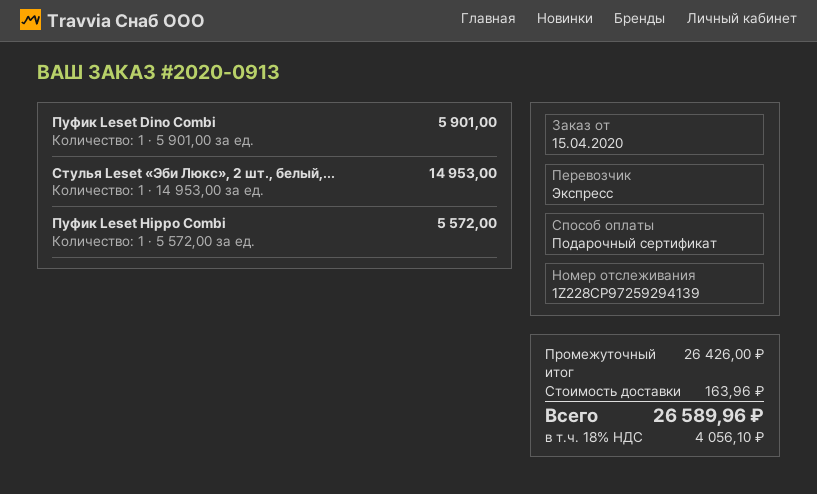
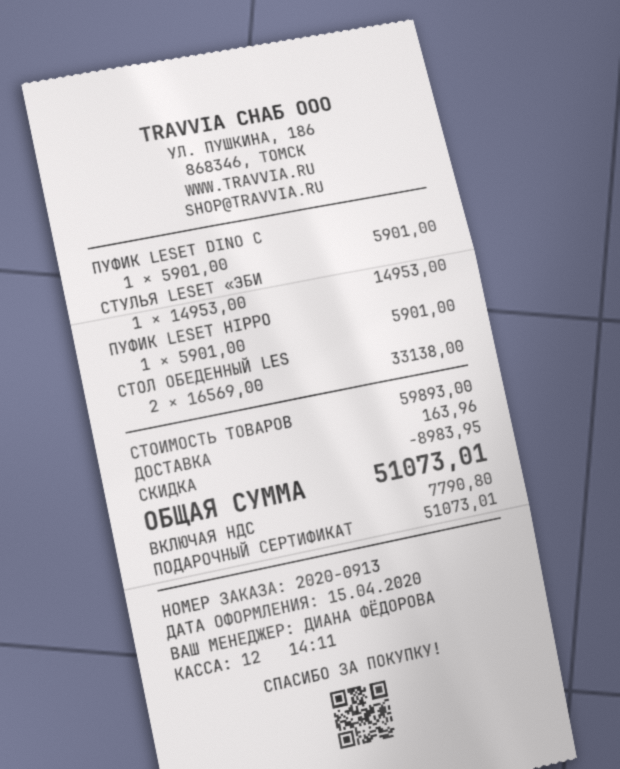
Пуфик Leset Hippo Combi: 1 x 5572.00 = 5572.00 -> 1 x 5901.00 = 5901.00
СТОЛ ОБЕДЕННЫЙ LES: none -> 2 x 16569.00 = 33138.00
subtotal: 26426.00 -> 59893.00
discount: none -> 8983.95
tax: 4056.10 -> 7790.80
total: 26589.96 -> 51073.01

